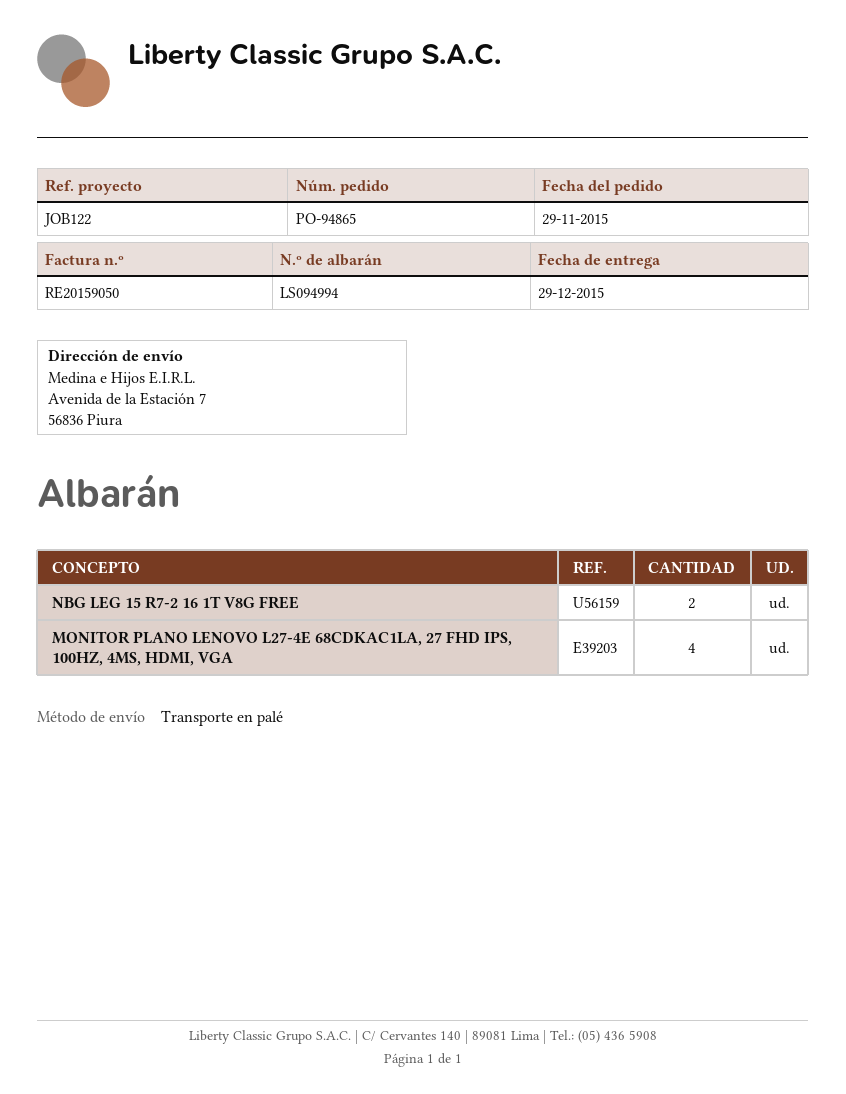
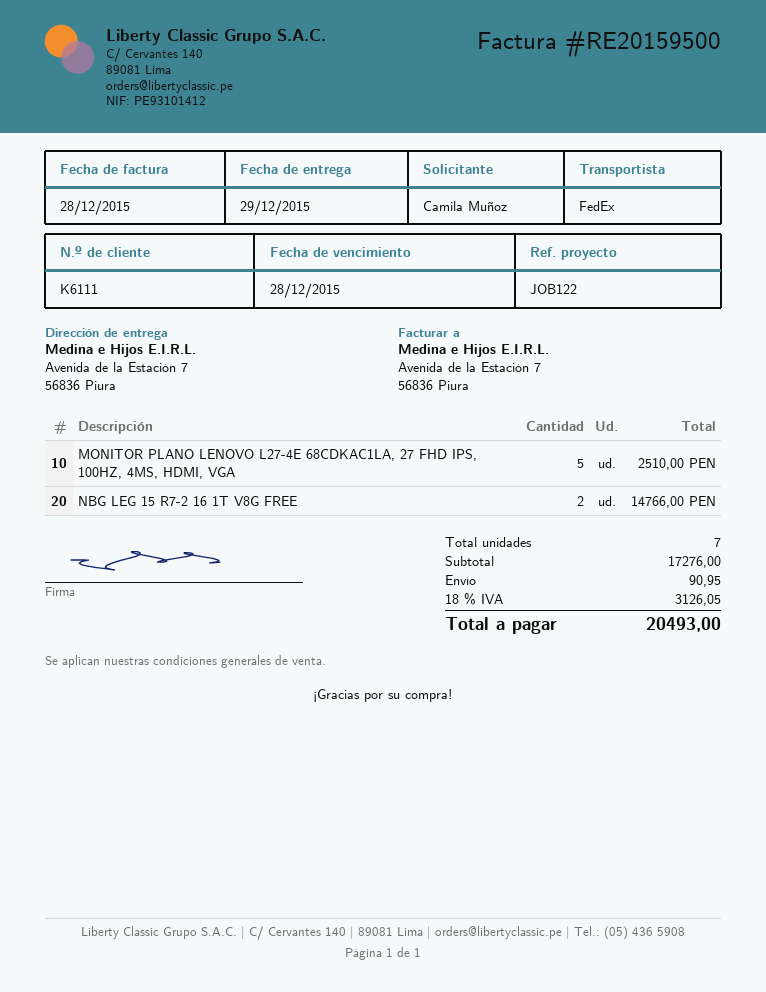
invoice number: RE20159050 -> RE20159500
shipping method: pallet freight -> FedEx
MONITOR PLANO LENOVO L27-4E 68CDKAC1LA, 27 FHD IPS, 100HZ, 4MS, HDMI, VGA: 4 -> 5

